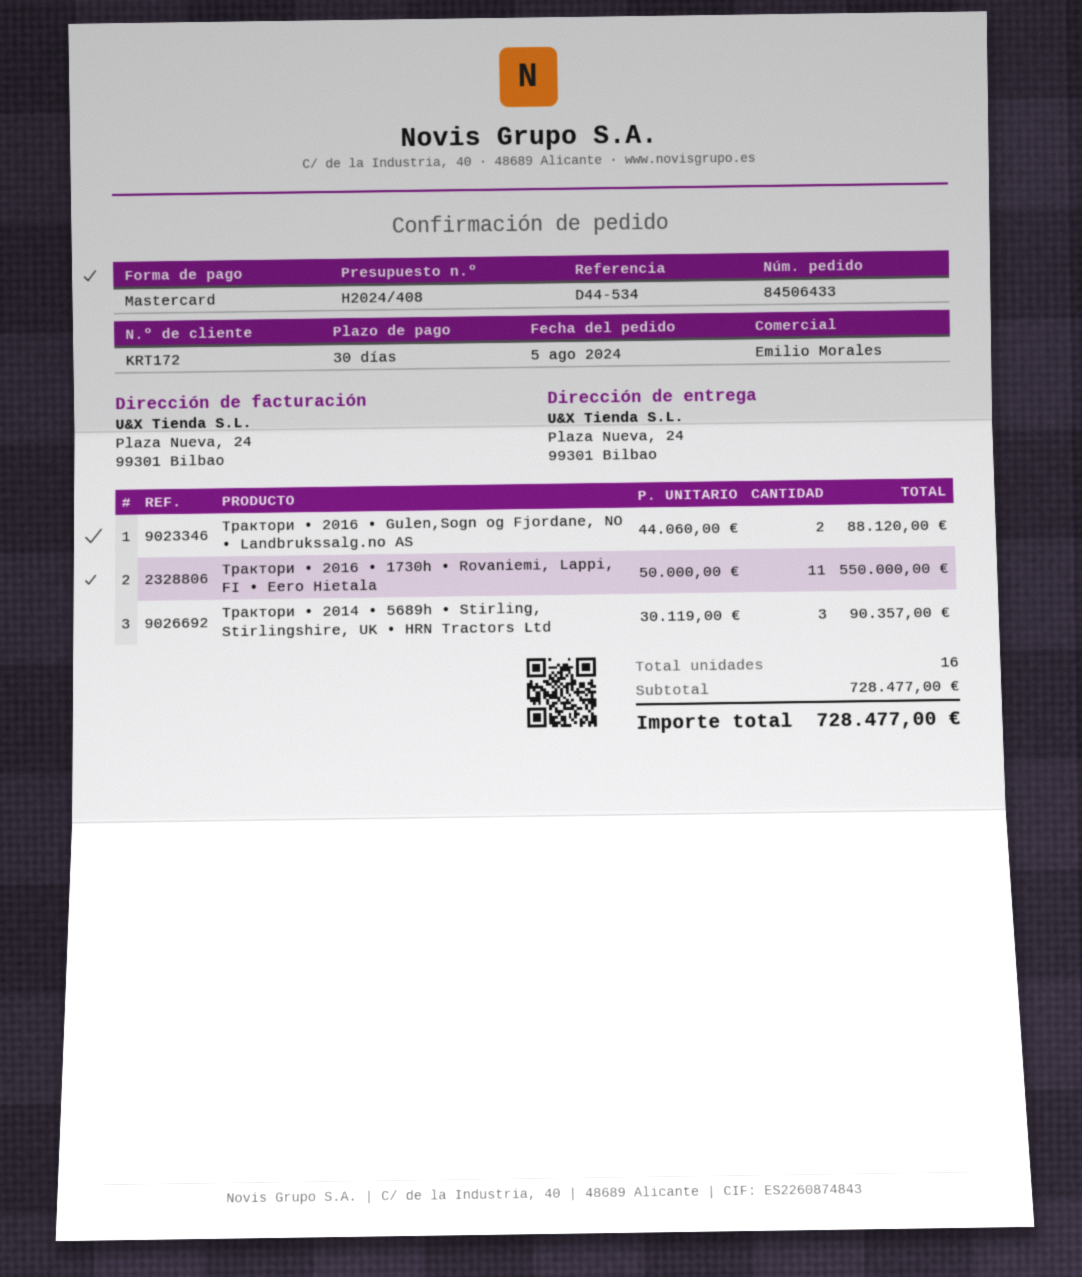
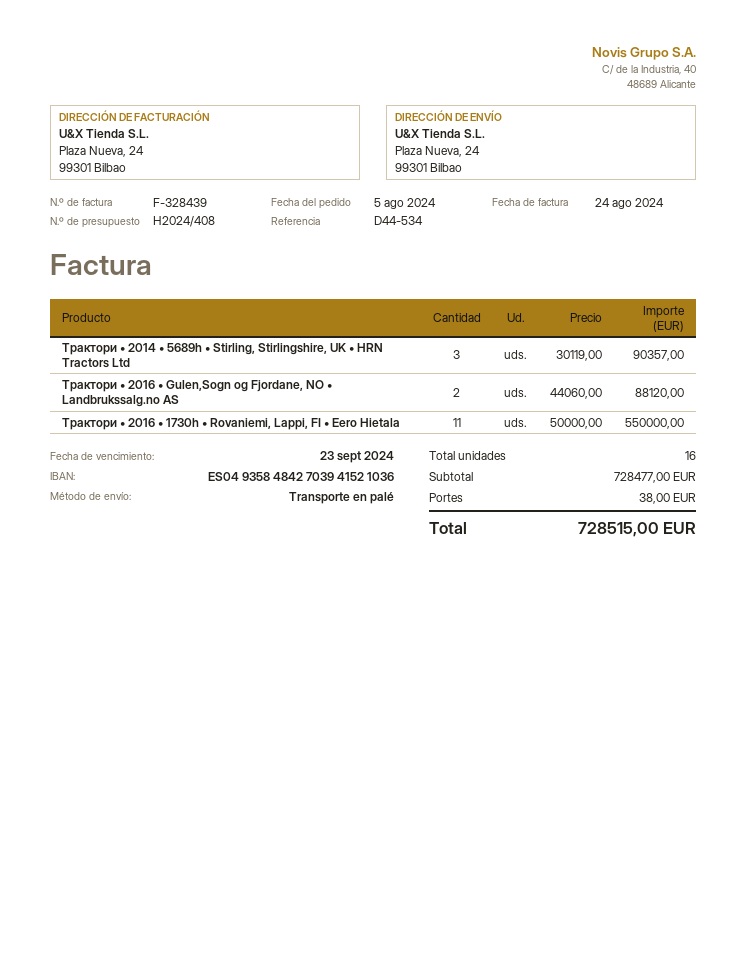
shipping: none -> 38.00
total: 728477.00 -> 728515.00

